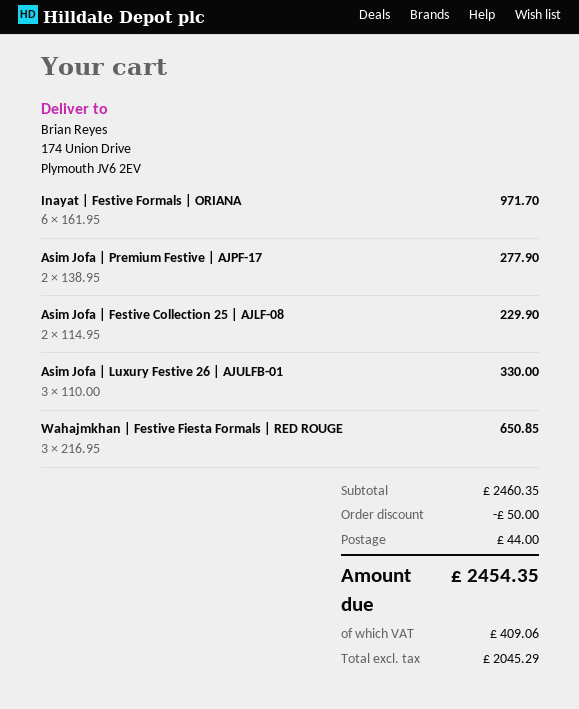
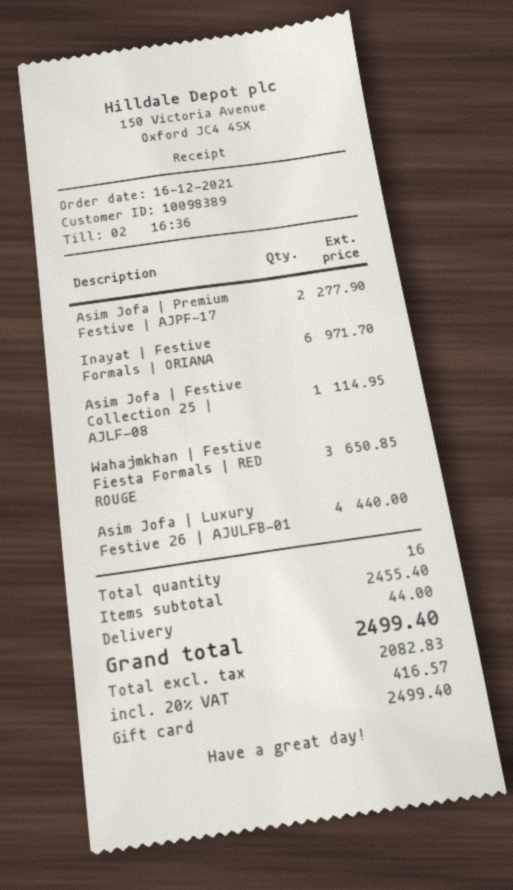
Asim Jofa | Festive Collection 25 | AJLF-08: 2 for 229.90 -> 1 for 114.95
Asim Jofa | Luxury Festive 26 | AJULFB-01: 3 for 330.00 -> 4 for 440.00
subtotal: 2460.35 -> 2455.40
discount: 50.00 -> none
net: 2045.29 -> 2082.83
tax: 409.06 -> 416.57
total: 2454.35 -> 2499.40

